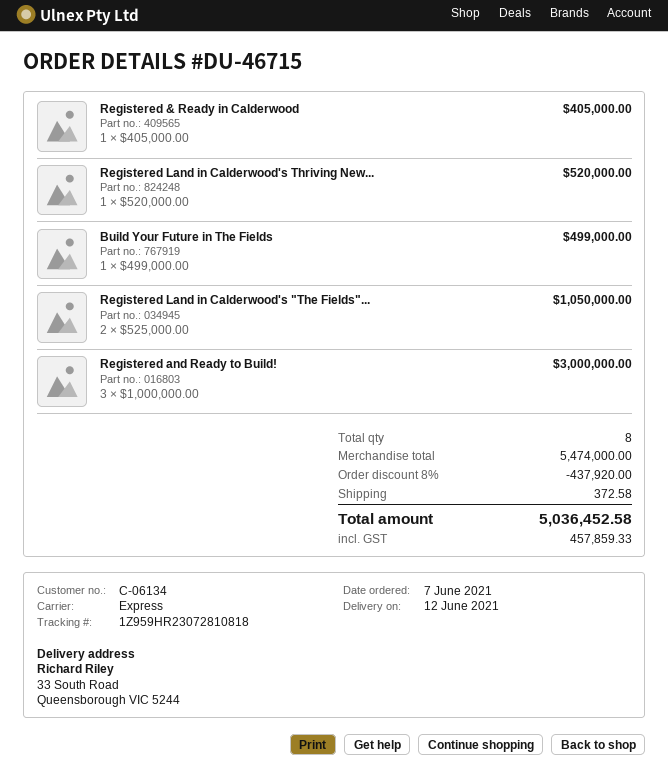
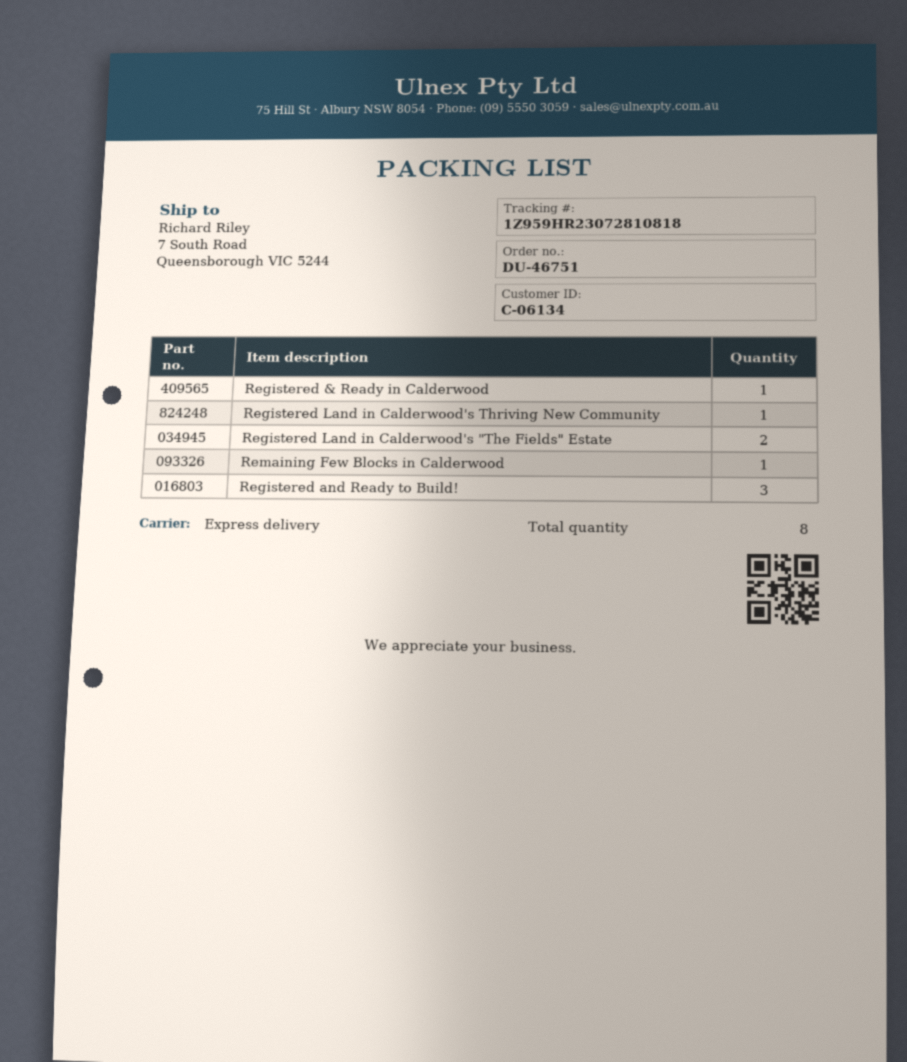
order number: DU-46715 -> DU-46751
ship to: 33 South Road, Queensborough VIC 5244 -> 7 South Road, Queensborough VIC 5244
Build Your Future in The Fields: 1 -> none
Remaining Few Blocks in Calderwood: none -> 1

